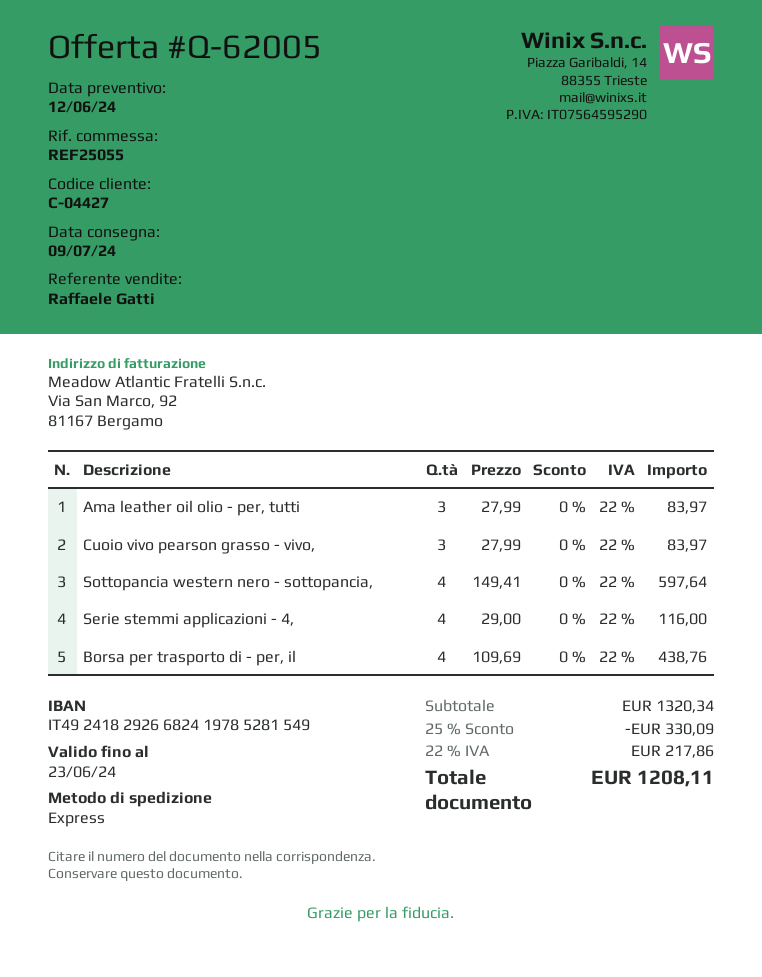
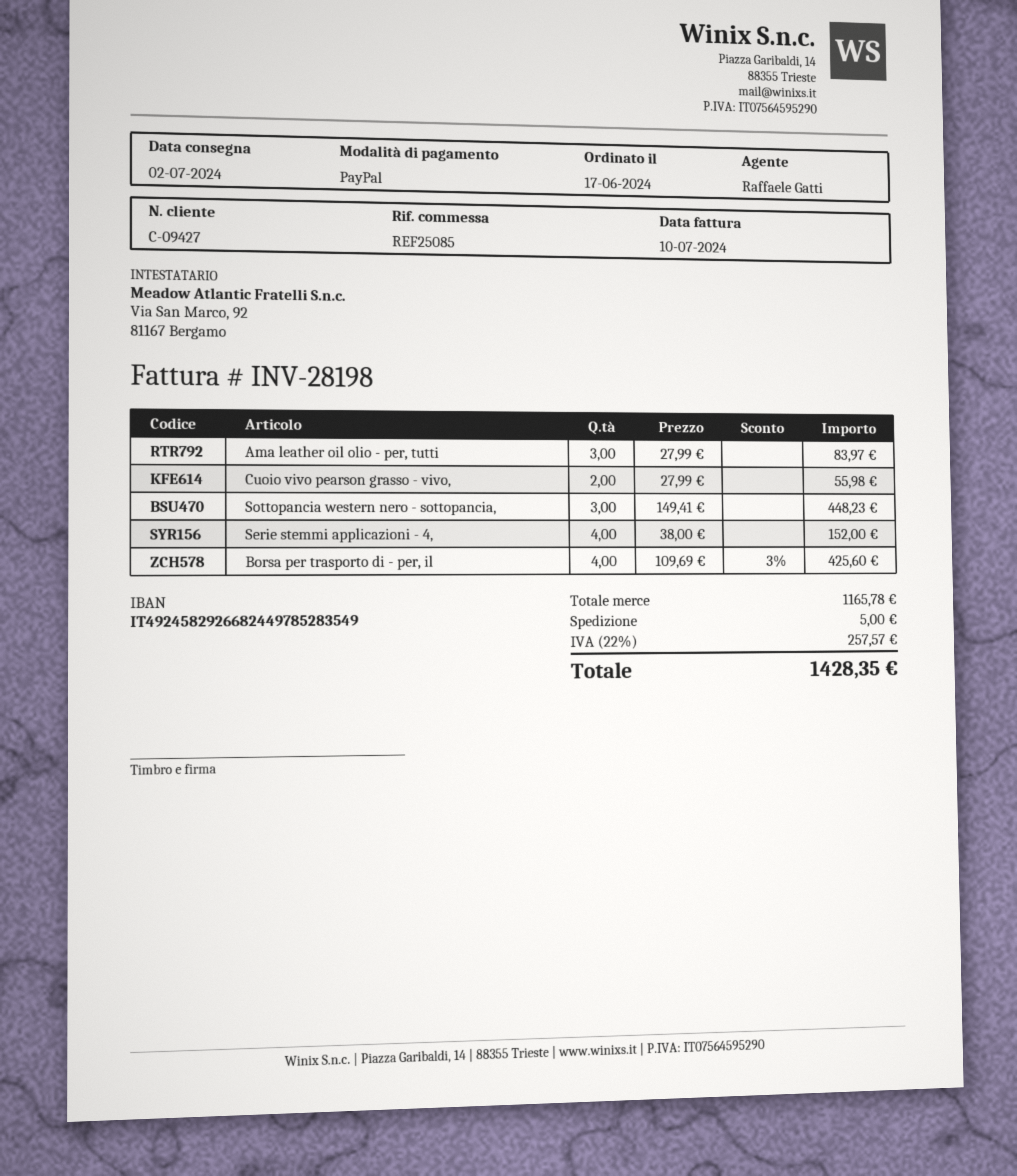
delivery date: 2024-07-09 -> 2024-07-02
customer number: C-04427 -> C-09427
reference: REF25055 -> REF25085
bank account: IT4924182926682419785281549 -> IT4924582926682449785283549
Cuoio vivo pearson grasso - vivo,: 3 x 27.99 = 83.97 -> 2 x 27.99 = 55.98
Sottopancia western nero - sottopancia,: 4 x 149.41 = 597.64 -> 3 x 149.41 = 448.23
Serie stemmi applicazioni - 4,: 4 x 29.00 = 116.00 -> 4 x 38.00 = 152.00
Borsa per trasporto di - per, il: 4 x 109.69 = 438.76 -> 4 x 109.69 - 3% = 425.60
subtotal: 1320.34 -> 1165.78
discount: 25% = 330.09 -> none
shipping: none -> 5.00
tax: 22% = 217.86 -> 22% = 257.57
total: 1208.11 -> 1428.35

